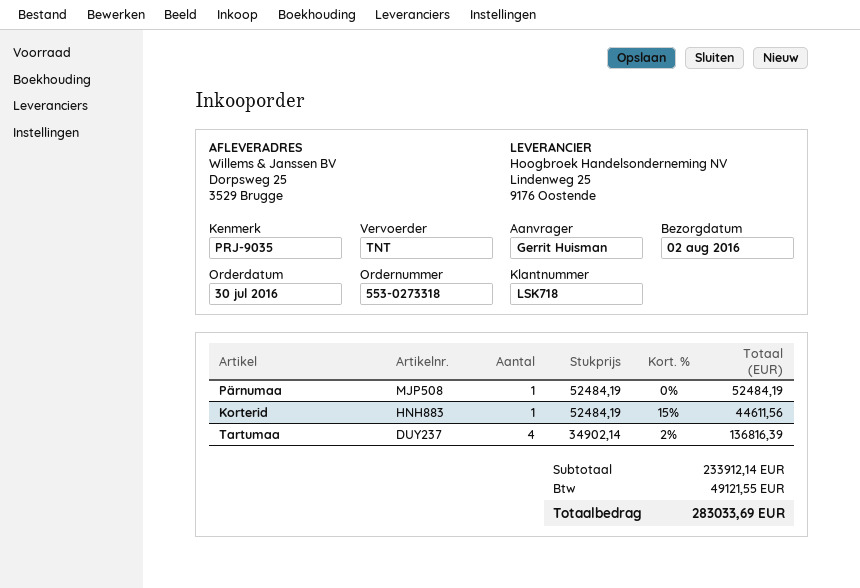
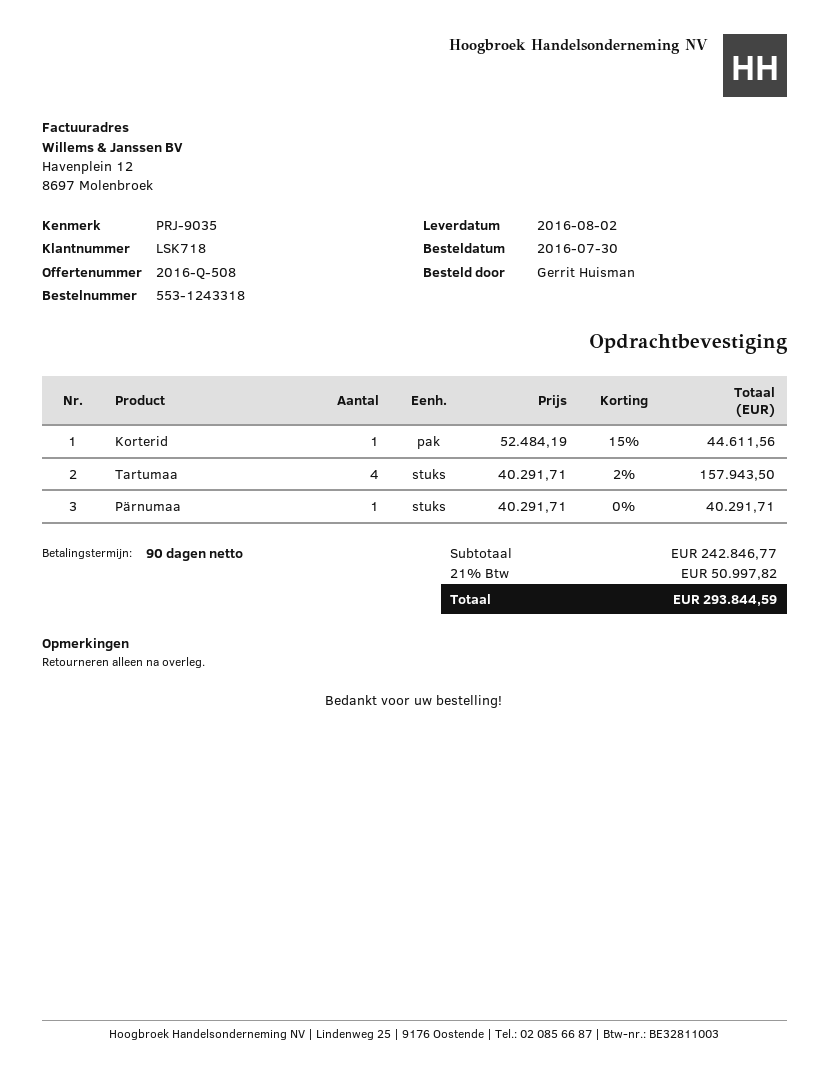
order number: 553-0273318 -> 553-1243318
Pärnumaa: 1 x 52484.19 = 52484.19 -> 1 x 40291.71 = 40291.71
Tartumaa: 4 x 34902.14 - 2% = 136816.39 -> 4 x 40291.71 - 2% = 157943.50
subtotal: 233912.14 -> 242846.77
tax: 49121.55 -> 50997.82
total: 283033.69 -> 293844.59

